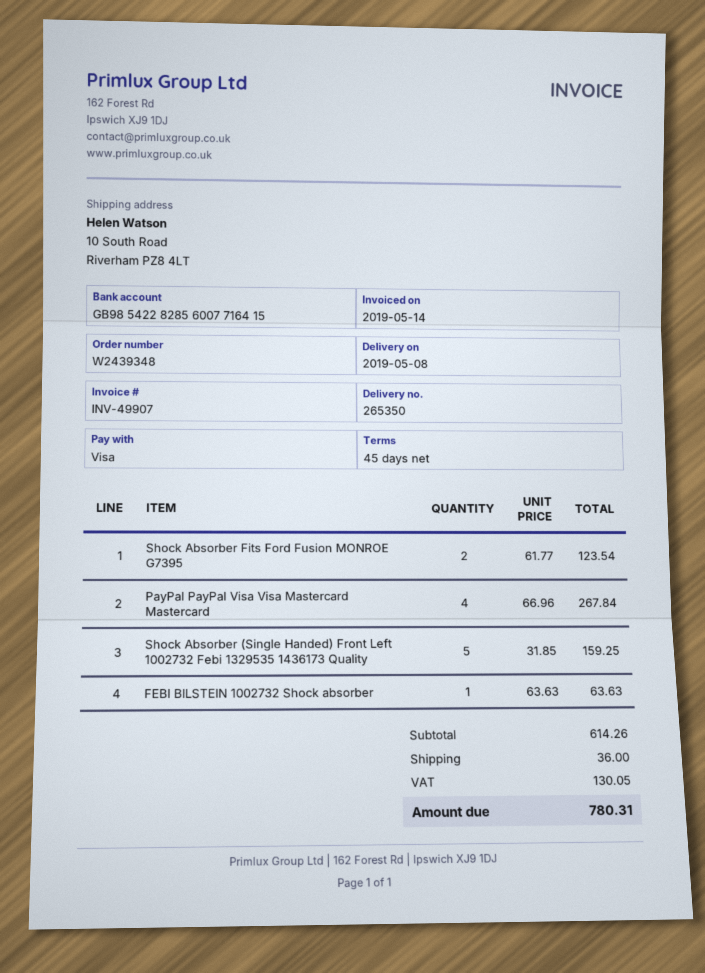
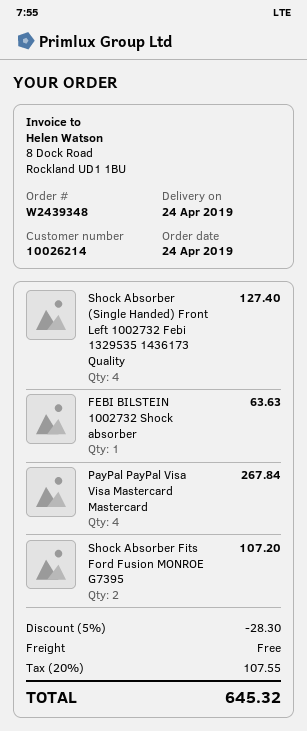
delivery date: 2019-05-08 -> 2019-04-24
Shock Absorber Fits Ford Fusion MONROE G7395: 2 for 123.54 -> 2 for 107.20
Shock Absorber (Single Handed) Front Left 1002732 Febi 1329535 1436173 Quality: 5 for 159.25 -> 4 for 127.40
discount: none -> 5% = 28.30
shipping: 36.00 -> 0.00
tax: 130.05 -> 107.55
total: 780.31 -> 645.32

